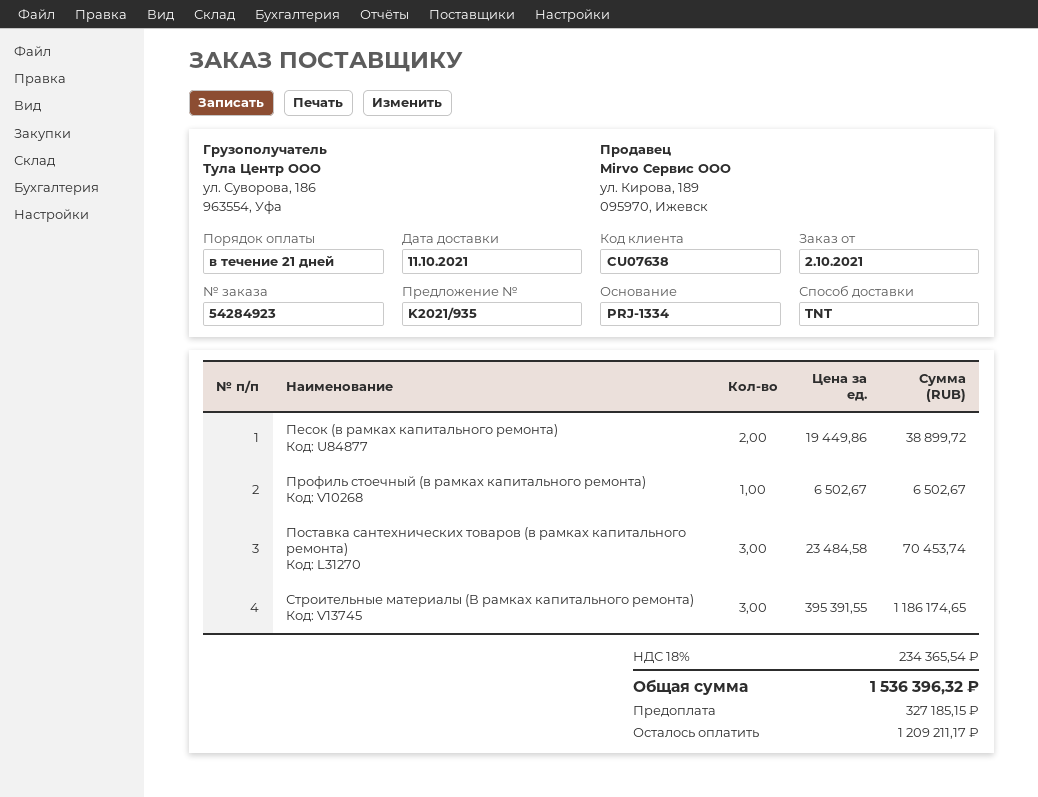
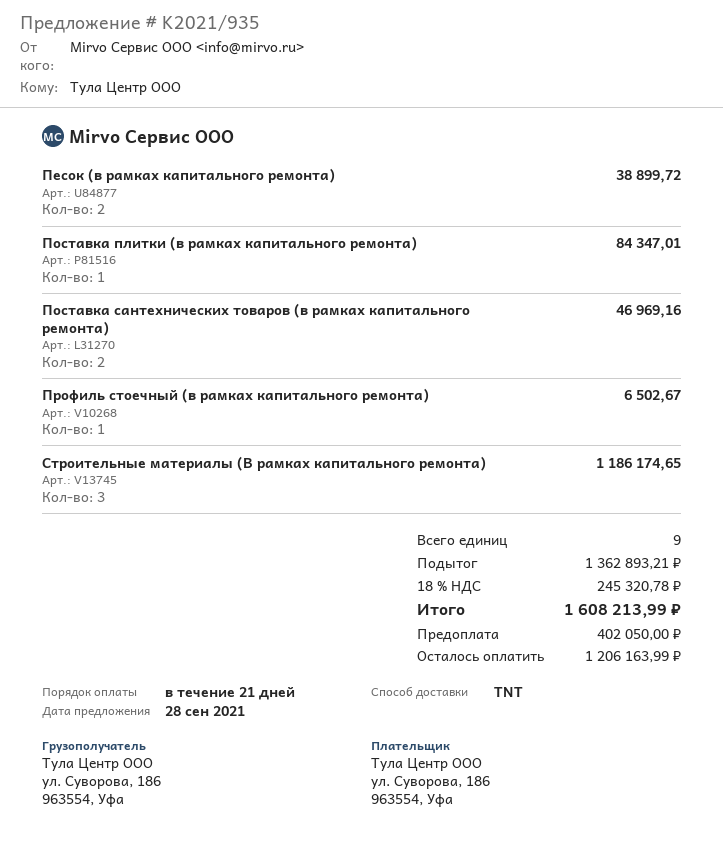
Поставка сантехнических товаров (в рамках капитального ремонта): 3 for 70453.74 -> 2 for 46969.16
Поставка плитки (в рамках капитального ремонта): none -> 1 for 84347.01
tax: 18% = 234365.54 -> 18% = 245320.78
total: 1536396.32 -> 1608213.99
deposit: 327185.15 -> 402050.00
balance: 1209211.17 -> 1206163.99

